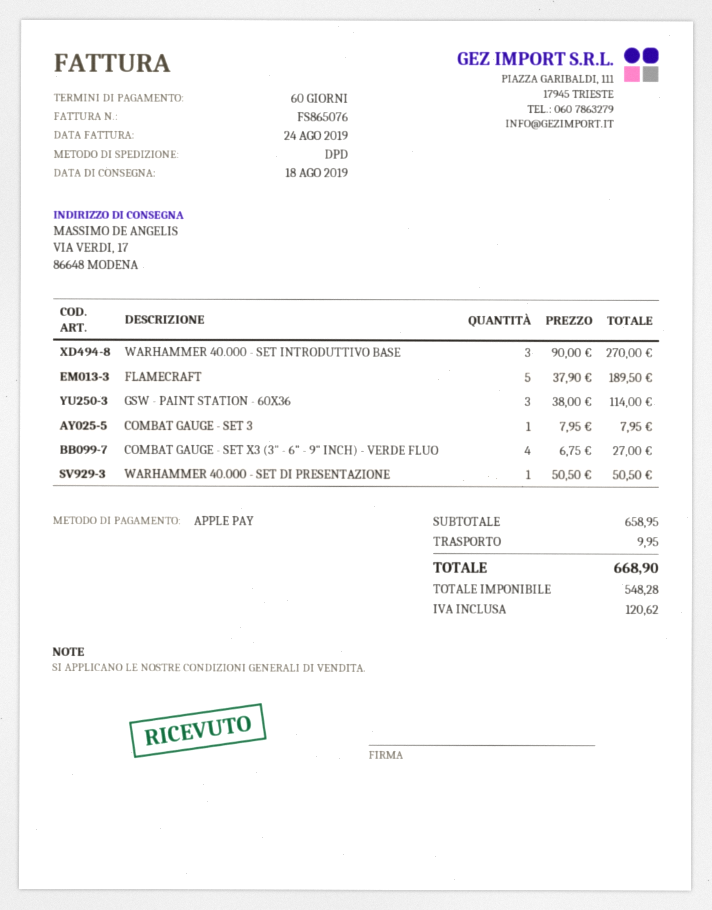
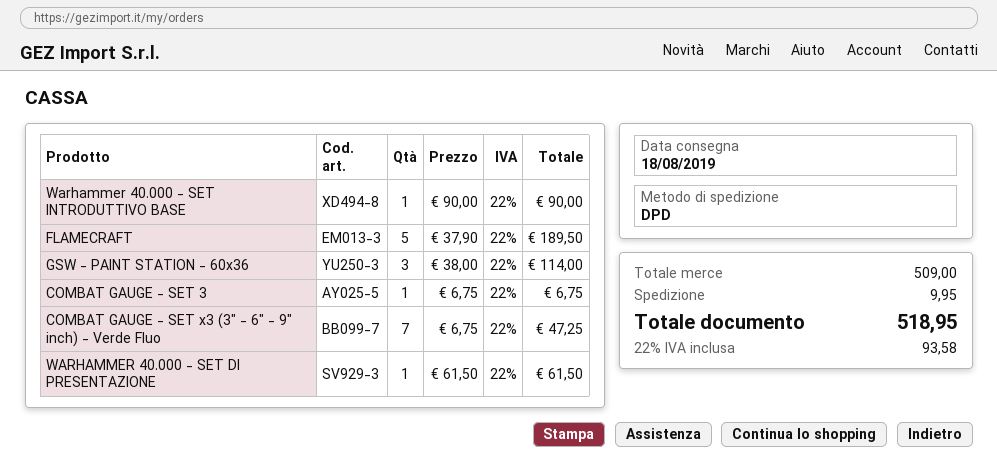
WARHAMMER 40.000 - SET INTRODUTTIVO BASE: 3 x 90.00 = 270.00 -> 1 x 90.00 = 90.00
COMBAT GAUGE - SET 3: 1 x 7.95 = 7.95 -> 1 x 6.75 = 6.75
COMBAT GAUGE - SET X3 (3" - 6" - 9" INCH) - VERDE FLUO: 4 x 6.75 = 27.00 -> 7 x 6.75 = 47.25
WARHAMMER 40.000 - SET DI PRESENTAZIONE: 1 x 50.50 = 50.50 -> 1 x 61.50 = 61.50
subtotal: 658.95 -> 509.00
tax: 120.62 -> 93.58
total: 668.90 -> 518.95

